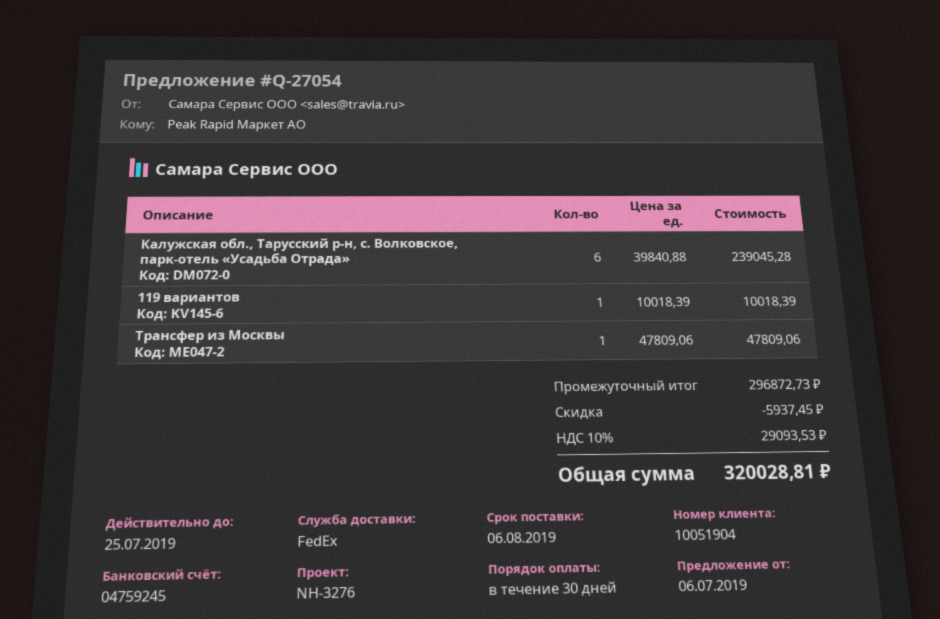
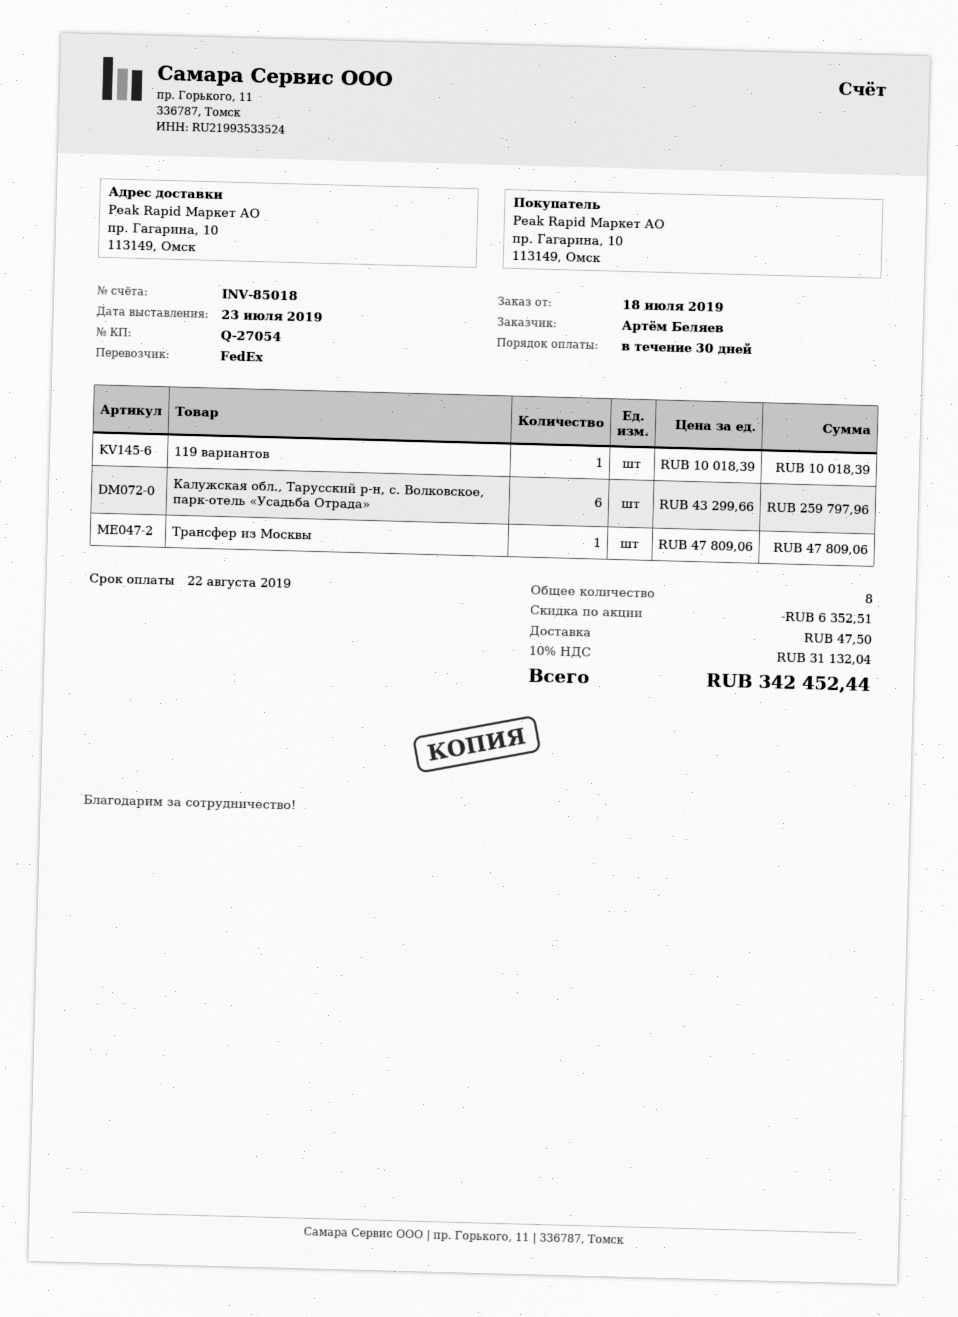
Калужская обл., Тарусский р-н, с. Волковское, парк-отель «Усадьба Отрада»: 6 x 39840.88 = 239045.28 -> 6 x 43299.66 = 259797.96
discount: 5937.45 -> 6352.51
shipping: none -> 47.50
tax: 10% = 29093.53 -> 10% = 31132.04
total: 320028.81 -> 342452.44

